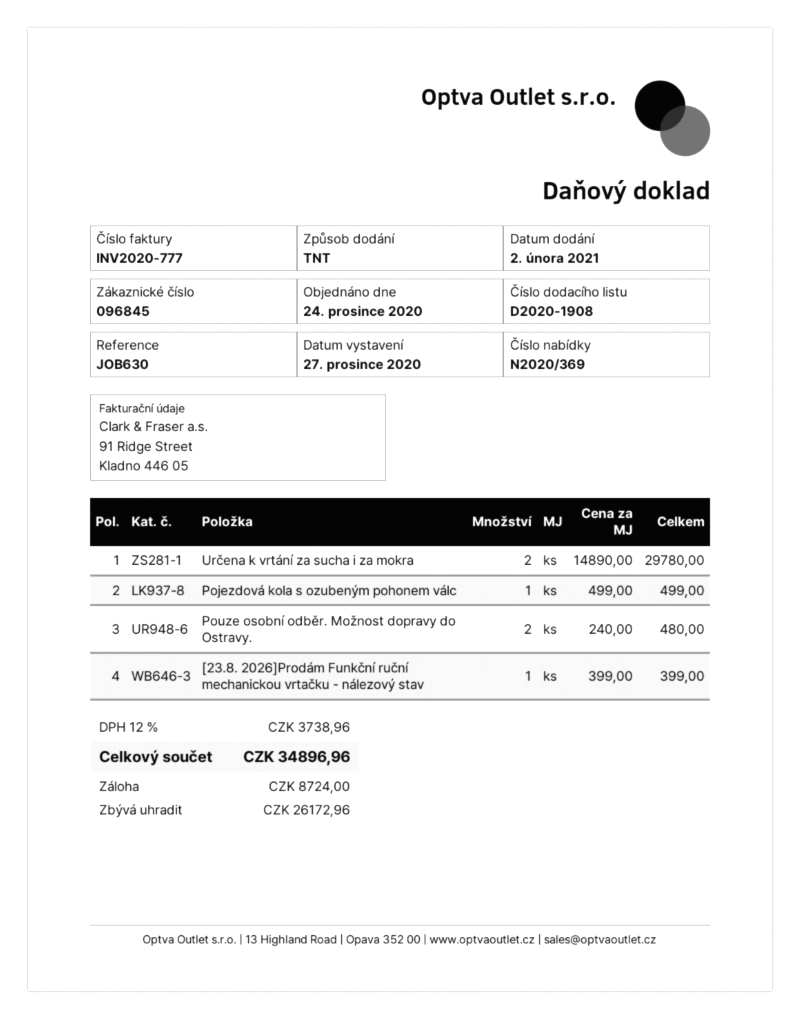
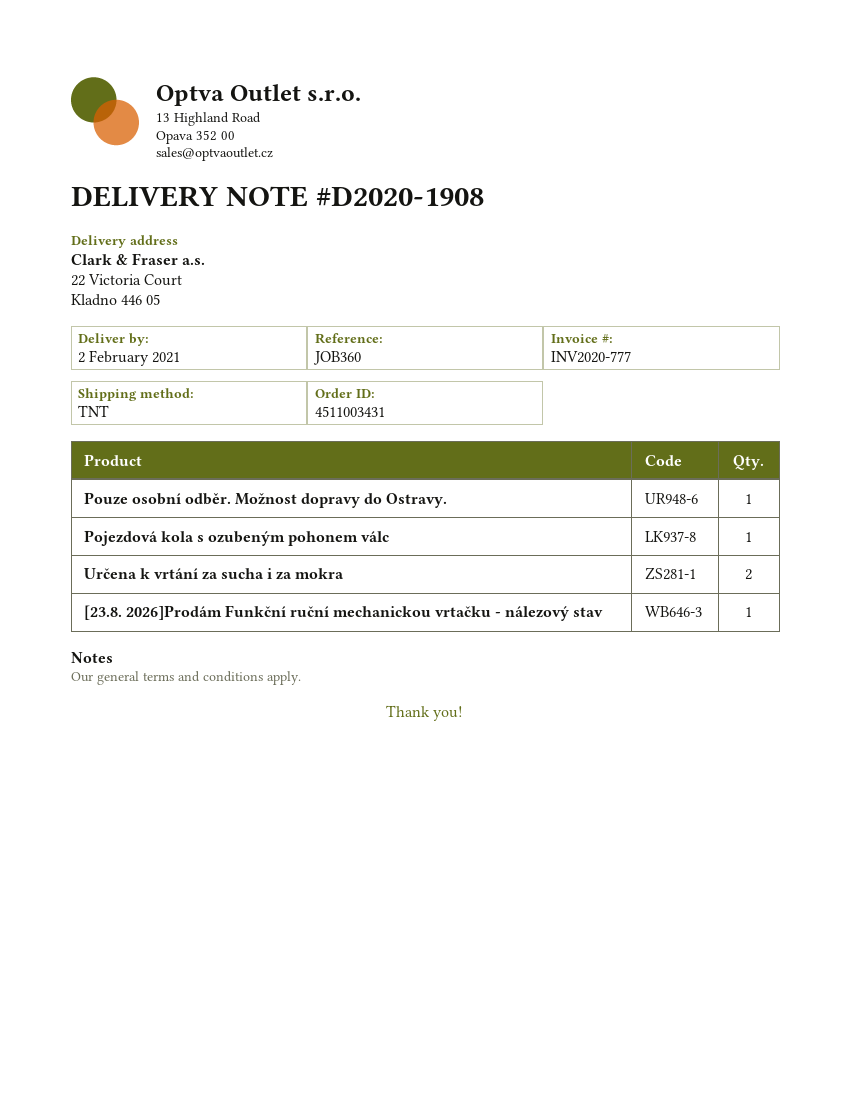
reference: JOB630 -> JOB360
Pouze osobní odběr. Možnost dopravy do Ostravy.: 2 -> 1

